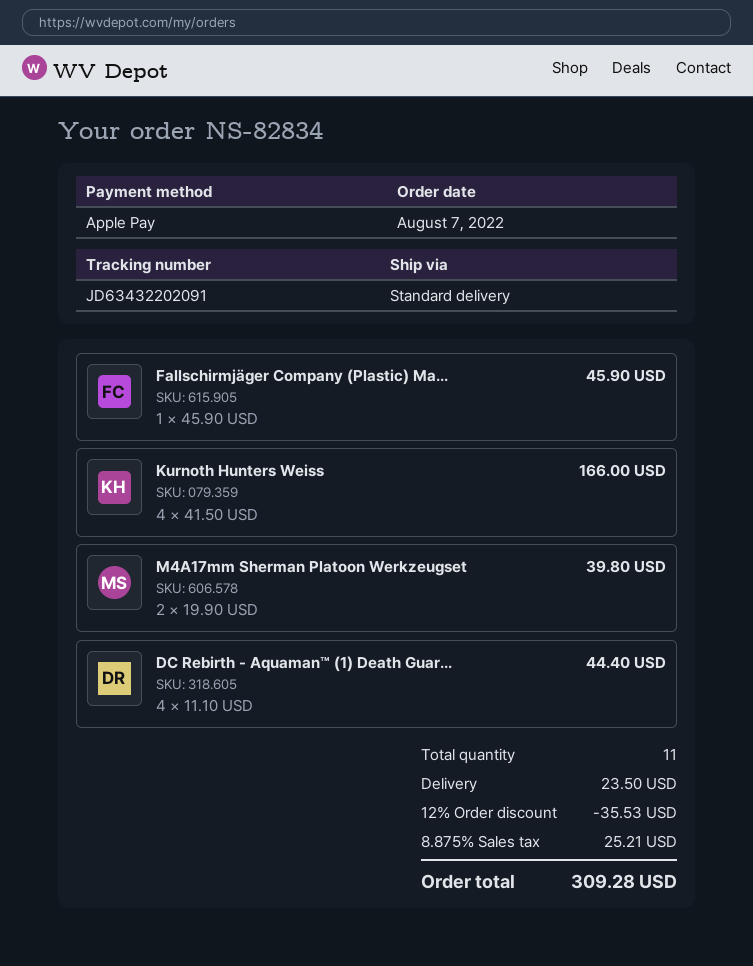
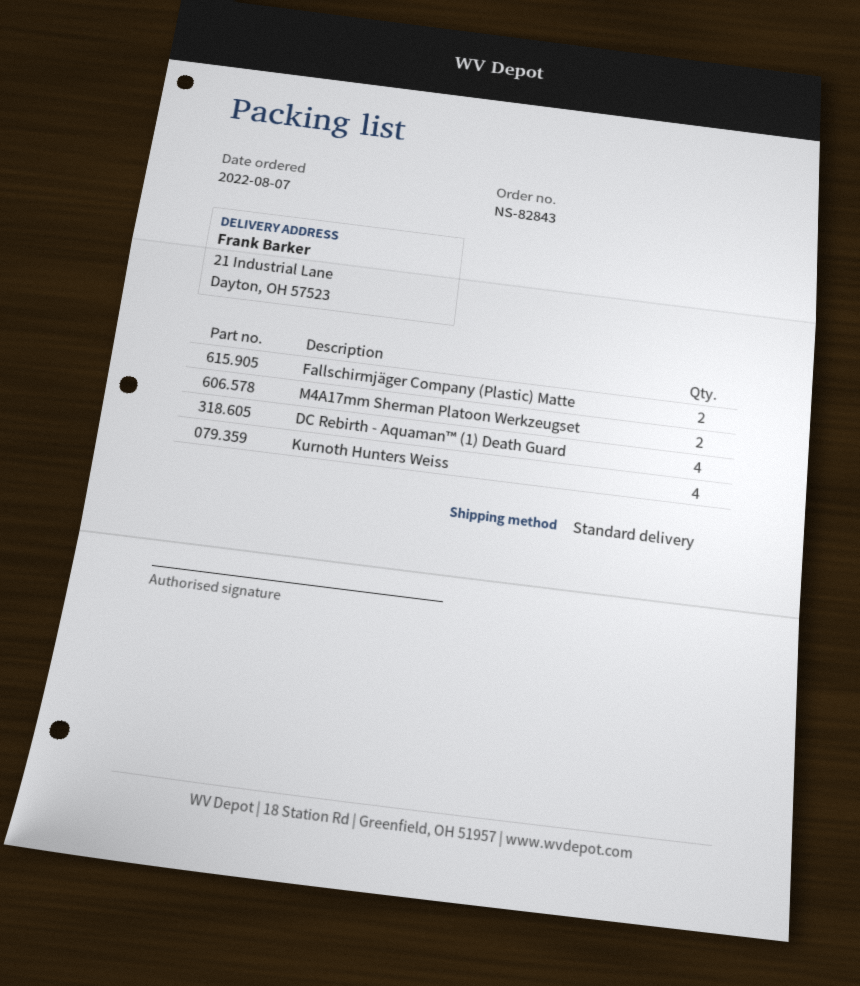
order number: NS-82834 -> NS-82843
Fallschirmjäger Company (Plastic) Ma...: 1 -> 2

